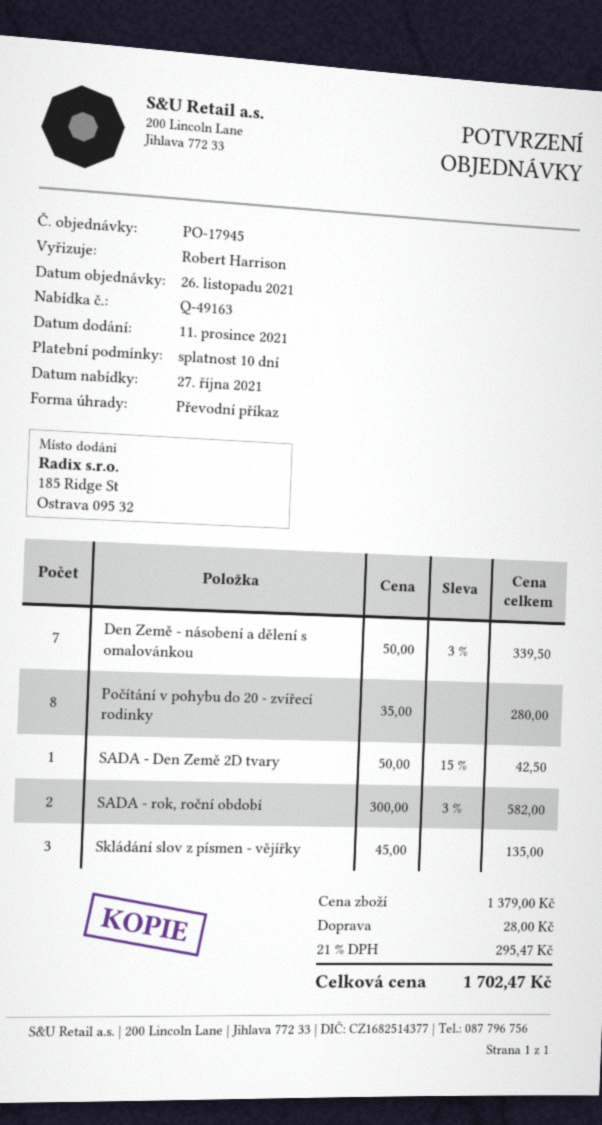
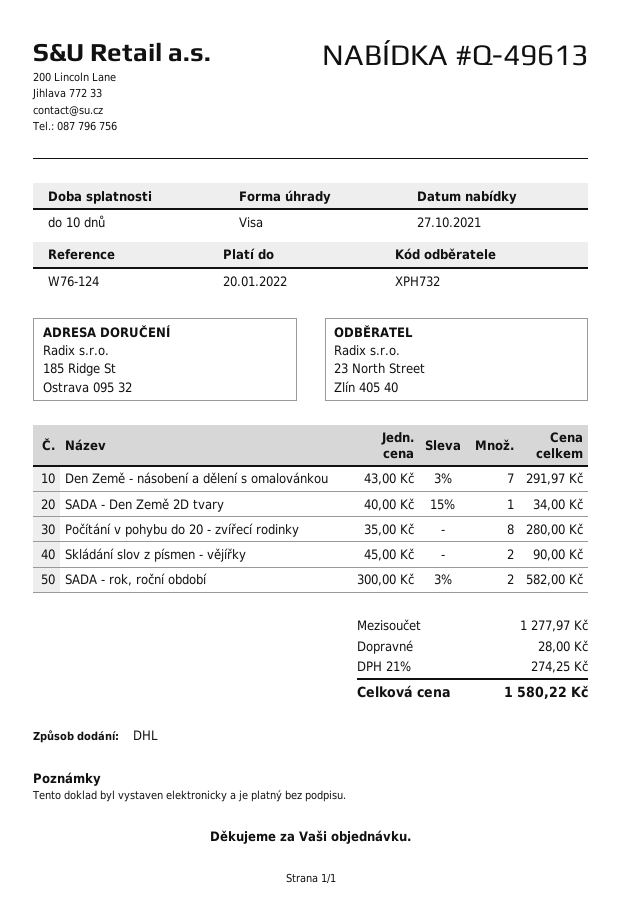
quote number: Q-49163 -> Q-49613
payment method: bank transfer -> Visa
Den Země - násobení a dělení s omalovánkou: 7 x 50.00 - 3% = 339.50 -> 7 x 43.00 - 3% = 291.97
SADA - Den Země 2D tvary: 1 x 50.00 - 15% = 42.50 -> 1 x 40.00 - 15% = 34.00
Skládání slov z písmen - vějířky: 3 x 45.00 = 135.00 -> 2 x 45.00 = 90.00
subtotal: 1379.00 -> 1277.97
tax: 21% = 295.47 -> 21% = 274.25
total: 1702.47 -> 1580.22

